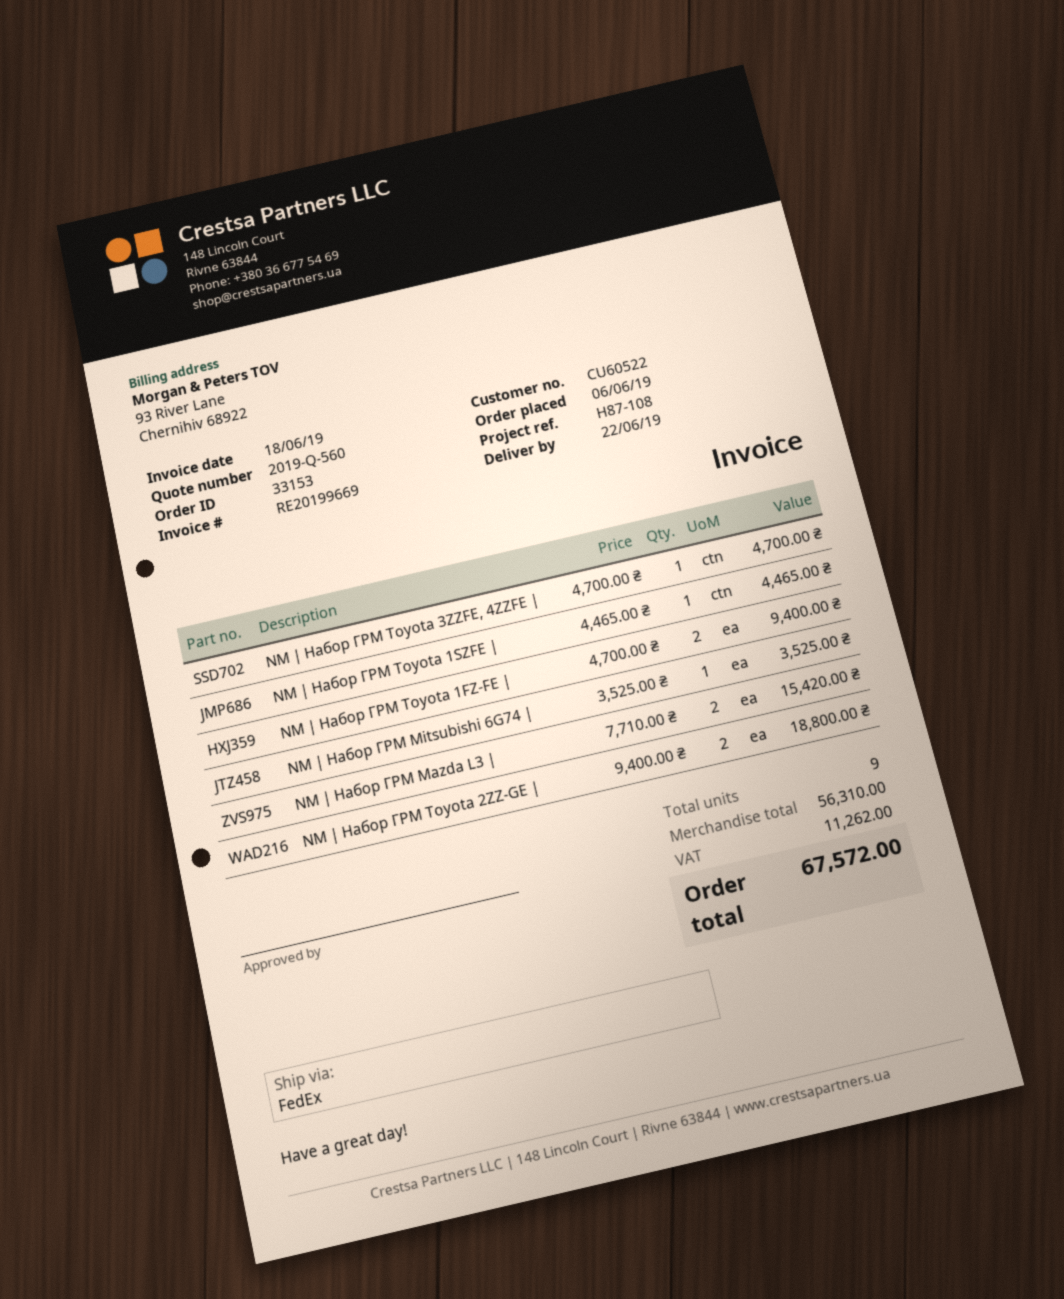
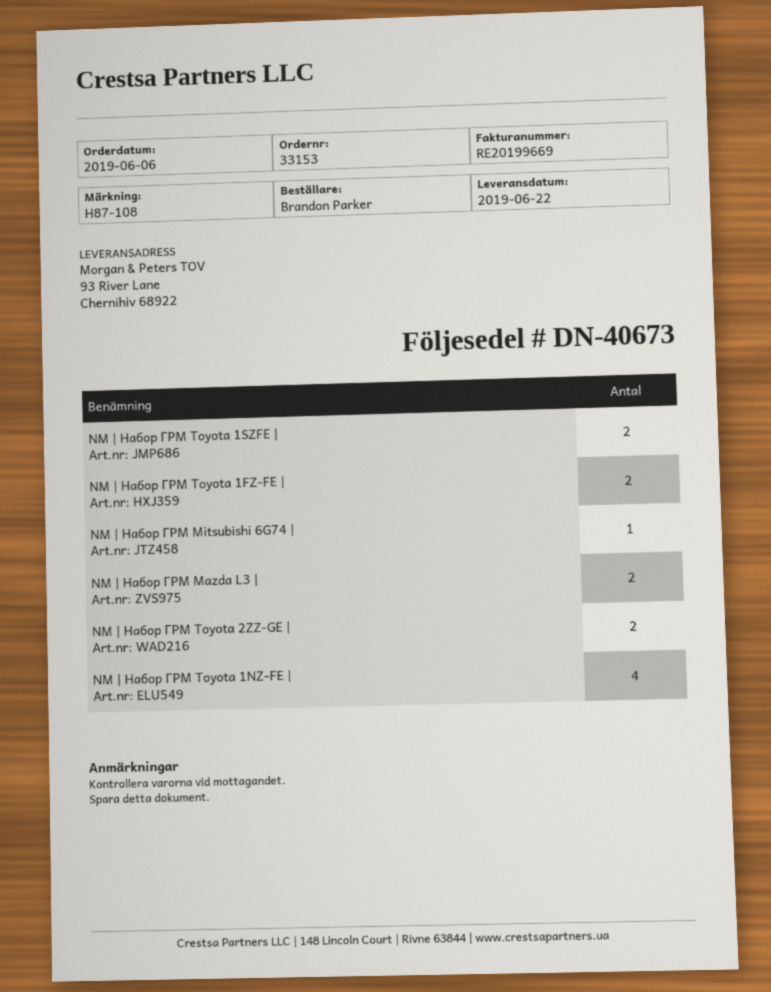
NM | Набор ГРМ Toyota 3ZZFE, 4ZZFE |: 1 -> none
NM | Набор ГРМ Toyota 1SZFE |: 1 -> 2
NM | Набор ГРМ Toyota 1NZ-FE |: none -> 4

